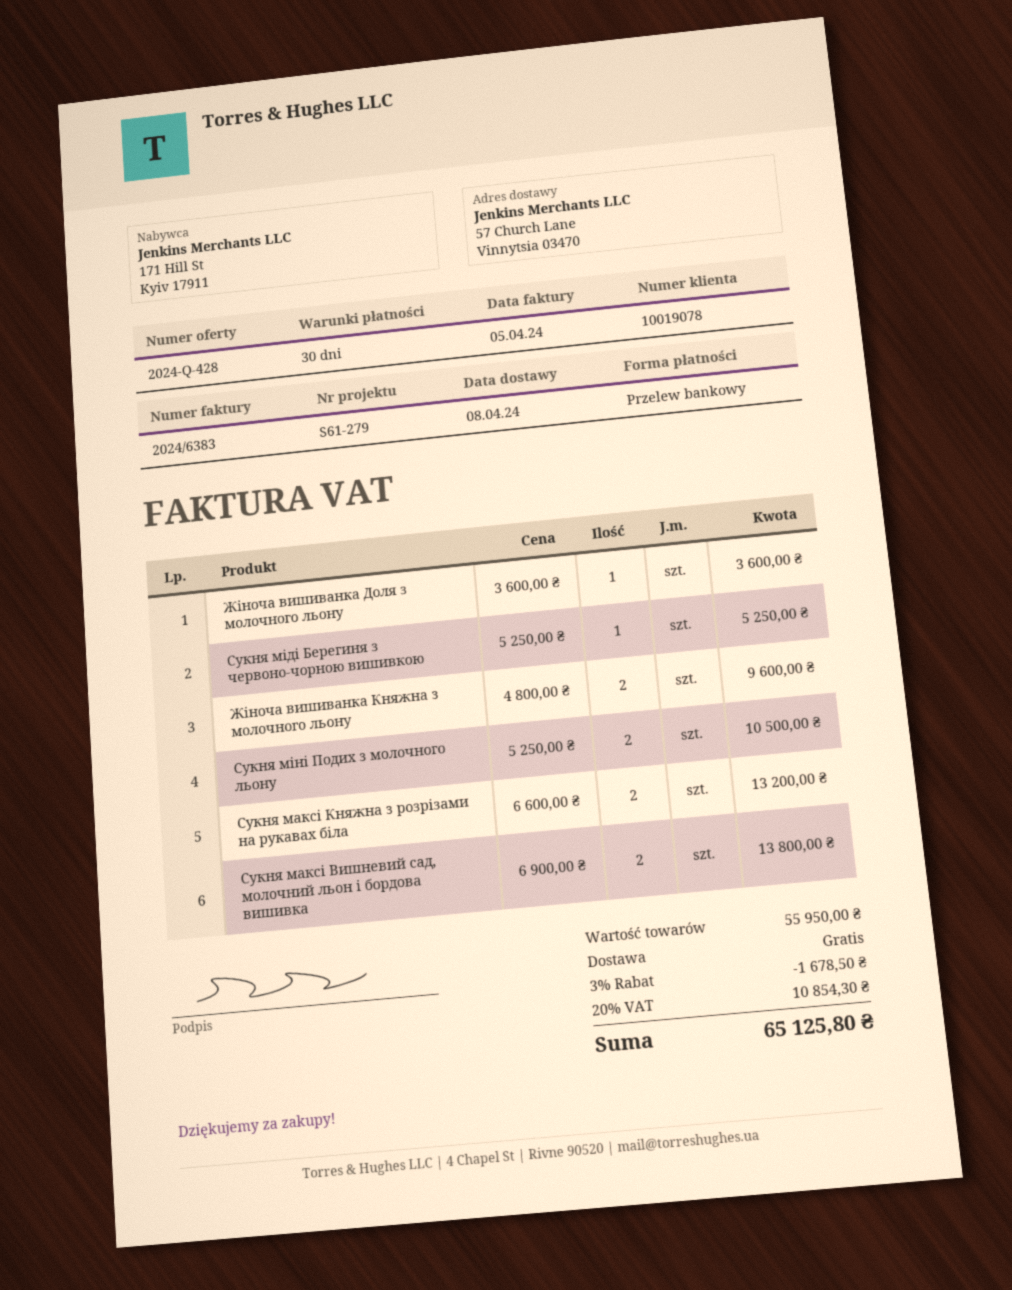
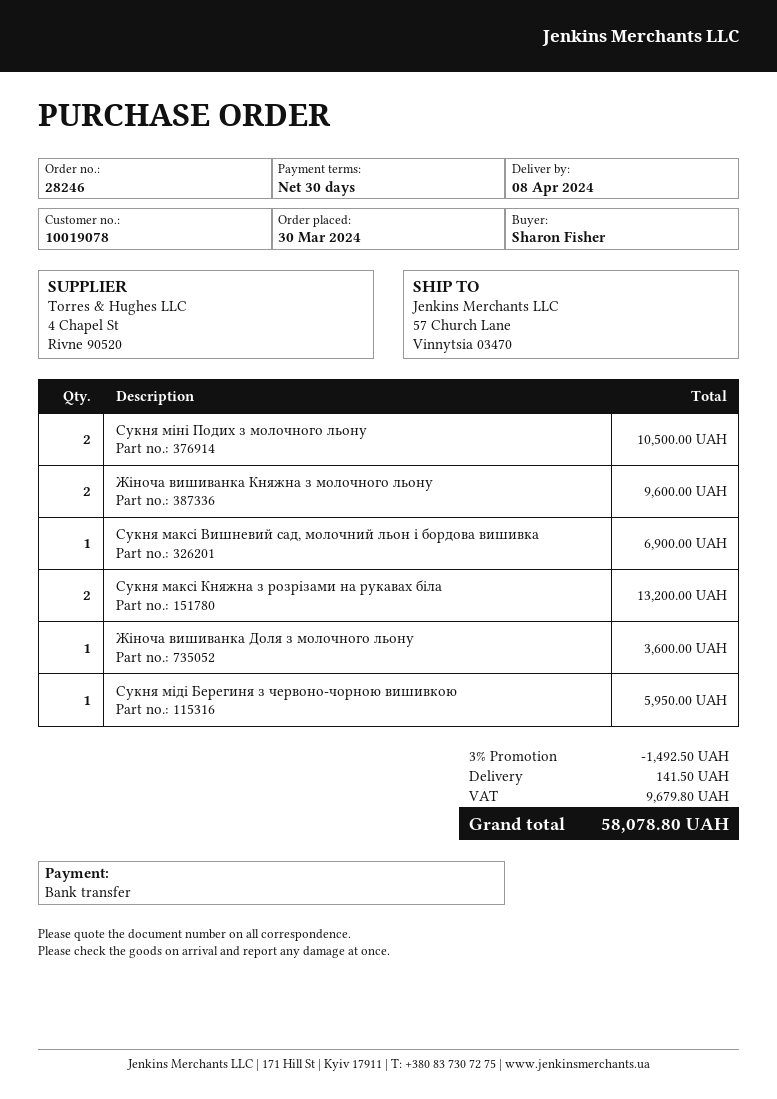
Сукня міді Берегиня з червоно-чорною вишивкою: 1 for 5250.00 -> 1 for 5950.00
Сукня максі Вишневий сад, молочний льон і бордова вишивка: 2 for 13800.00 -> 1 for 6900.00
discount: 3% = 1678.50 -> 3% = 1492.50
shipping: 0.00 -> 141.50
tax: 10854.30 -> 9679.80
total: 65125.80 -> 58078.80

